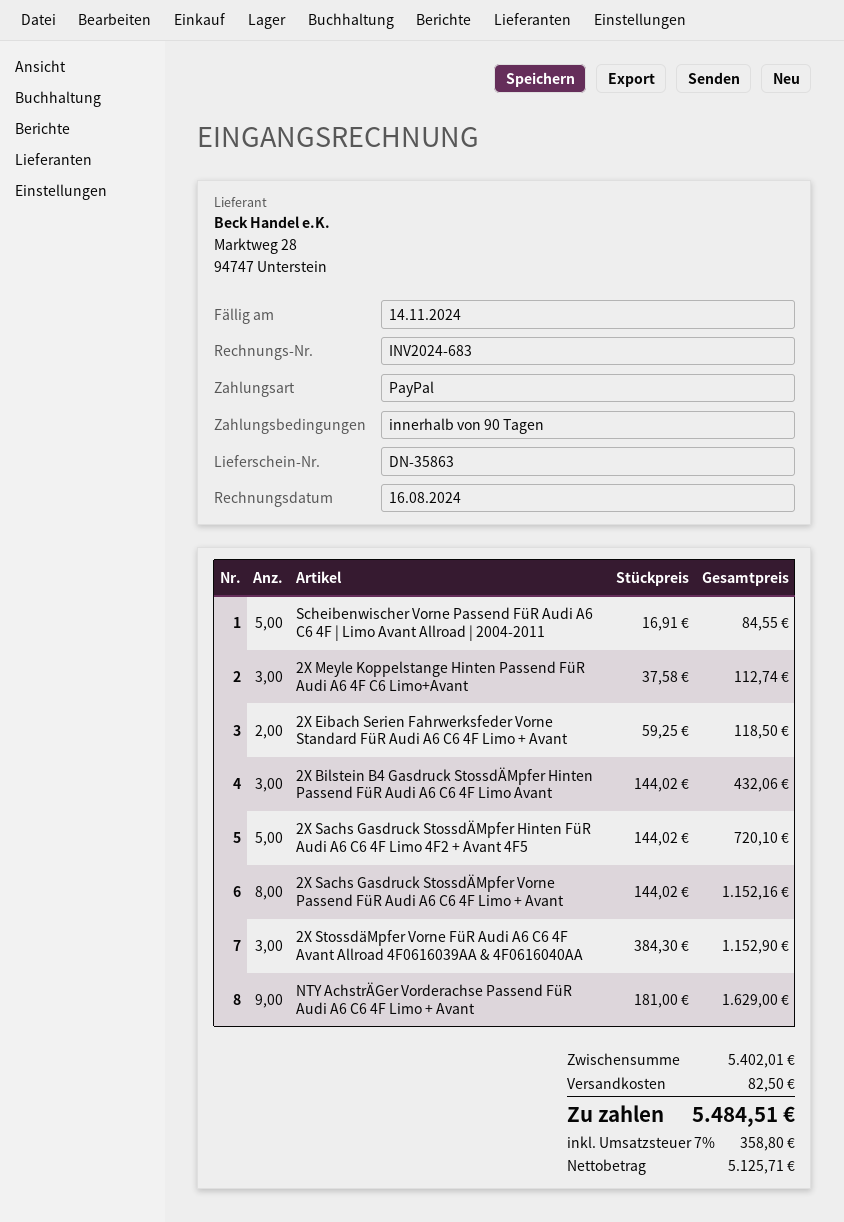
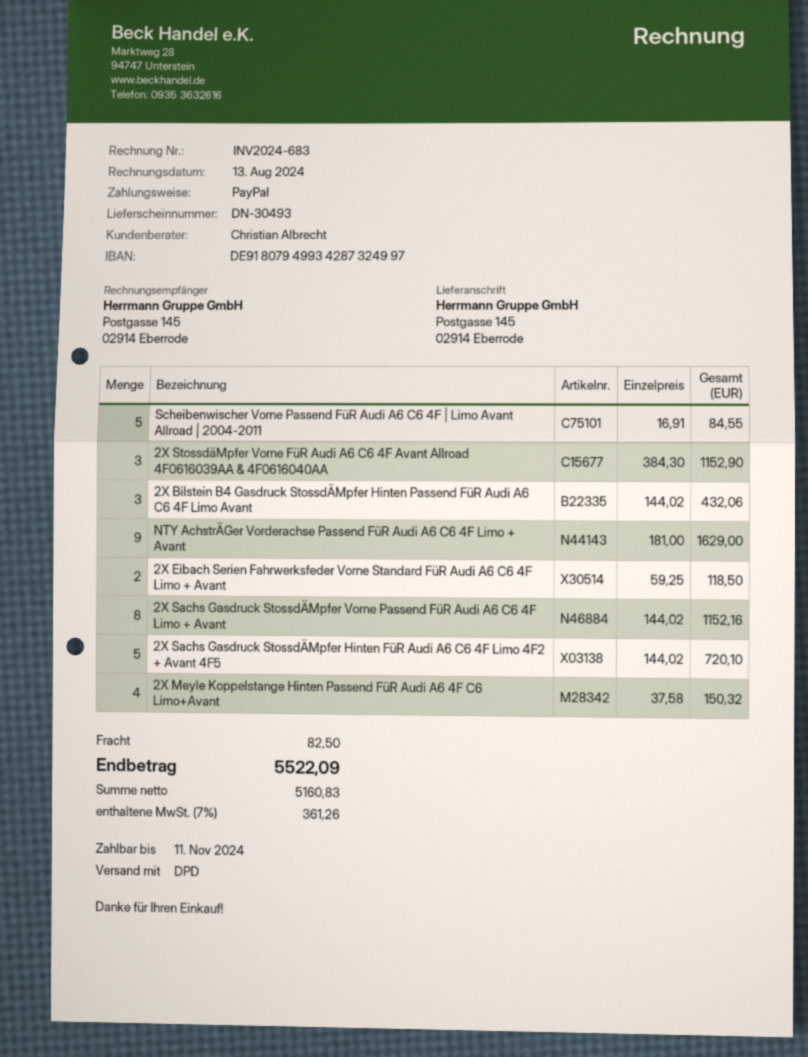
delivery note number: DN-35863 -> DN-30493
invoice date: 2024-08-16 -> 2024-08-13
due date: 2024-11-14 -> 2024-11-11
2X Meyle Koppelstange Hinten Passend FüR Audi A6 4F C6 Limo+Avant: 3 x 37.58 = 112.74 -> 4 x 37.58 = 150.32
net: 5125.71 -> 5160.83
tax: 7% = 358.80 -> 7% = 361.26
total: 5484.51 -> 5522.09

